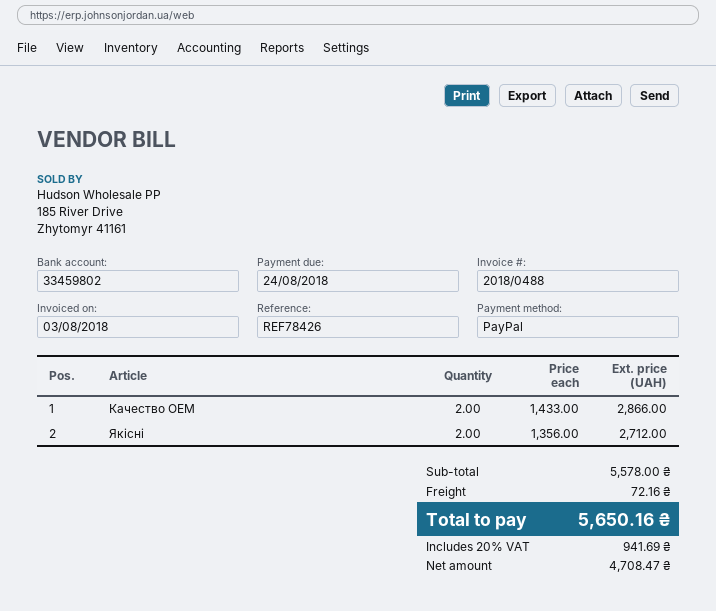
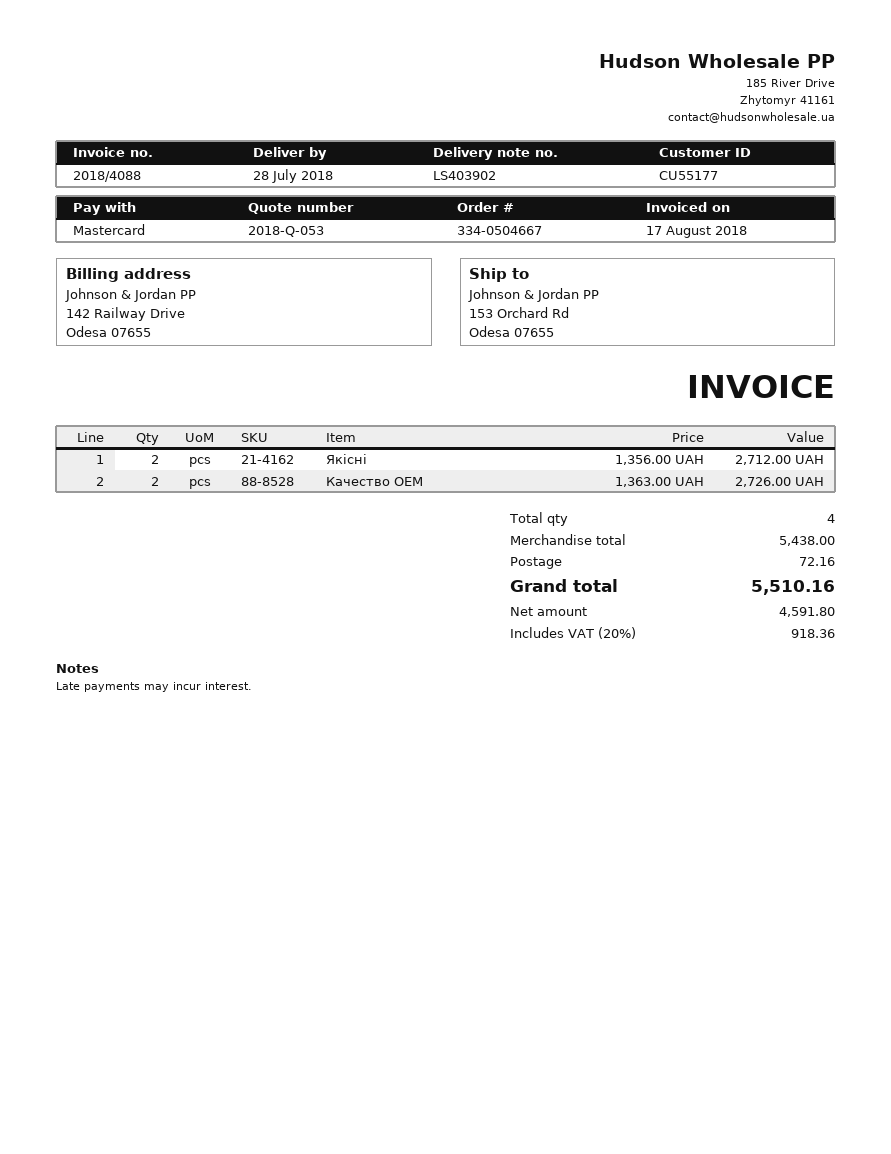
invoice number: 2018/0488 -> 2018/4088
invoice date: 2018-08-03 -> 2018-08-17
payment method: PayPal -> Mastercard
Качество OEM: 2 x 1433.00 = 2866.00 -> 2 x 1363.00 = 2726.00
subtotal: 5578.00 -> 5438.00
net: 4708.47 -> 4591.80
tax: 20% = 941.69 -> 20% = 918.36
total: 5650.16 -> 5510.16

